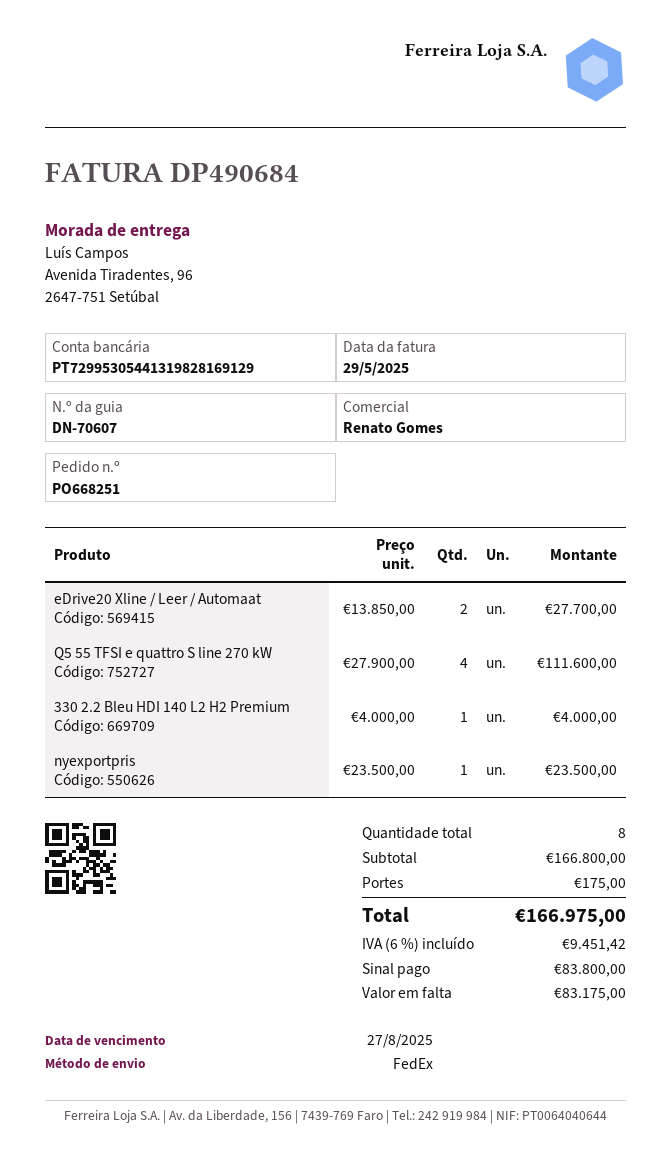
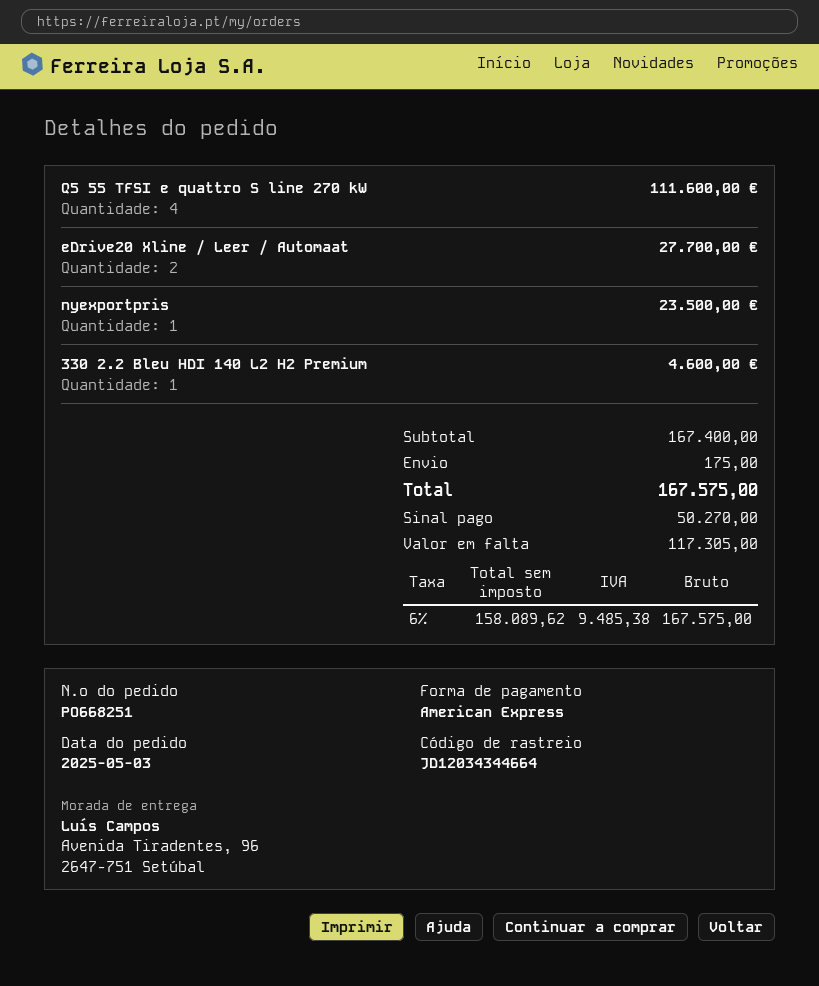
330 2.2 Bleu HDI 140 L2 H2 Premium: 1 for 4000.00 -> 1 for 4600.00
subtotal: 166800.00 -> 167400.00
tax: 6% = 9451.42 -> 6% = 9485.38
total: 166975.00 -> 167575.00
deposit: 83800.00 -> 50270.00
balance: 83175.00 -> 117305.00

